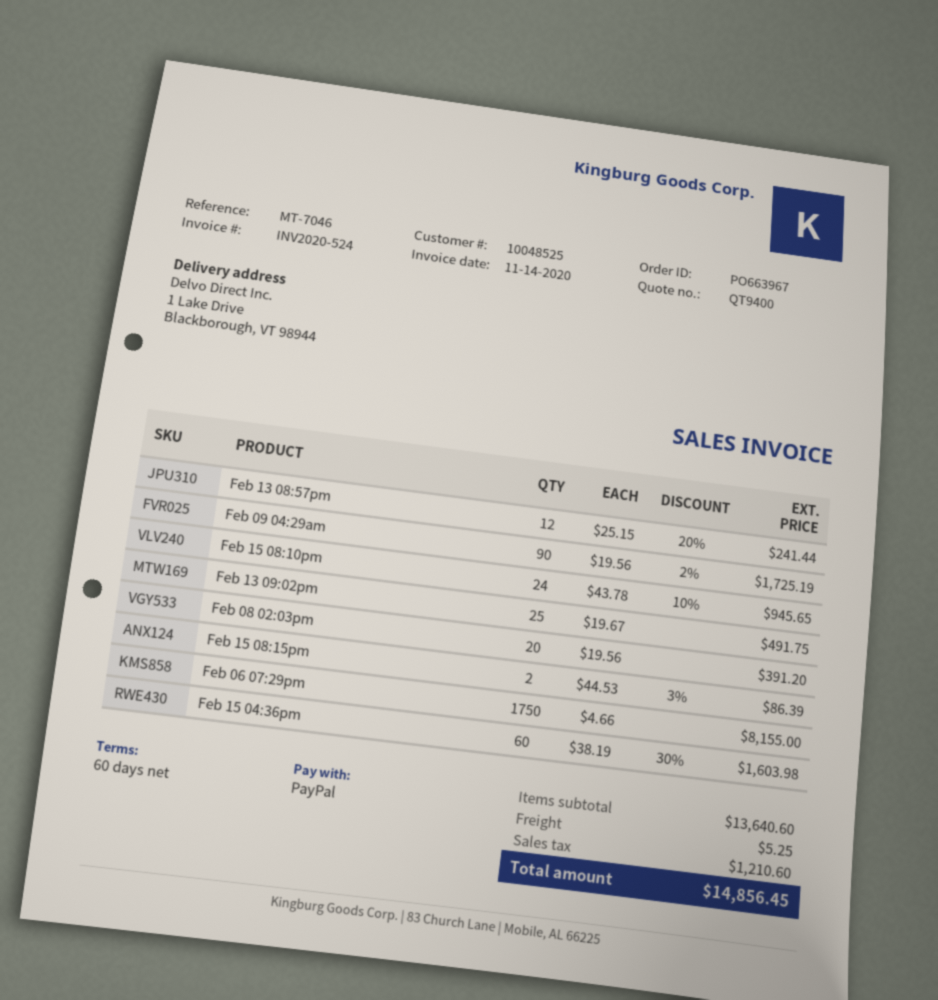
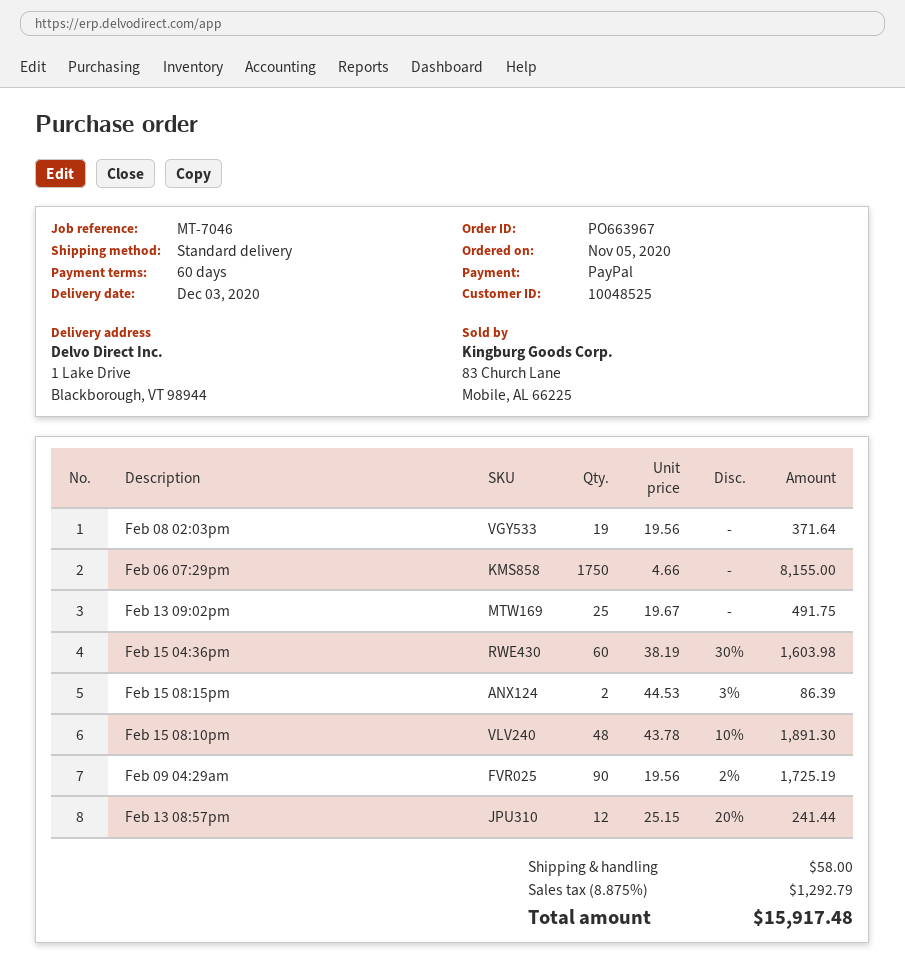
Feb 15 08:10pm: 24 x 43.78 - 10% = 945.65 -> 48 x 43.78 - 10% = 1891.30
Feb 08 02:03pm: 20 x 19.56 = 391.20 -> 19 x 19.56 = 371.64
shipping: 5.25 -> 58.00
tax: 1210.60 -> 1292.79
total: 14856.45 -> 15917.48

